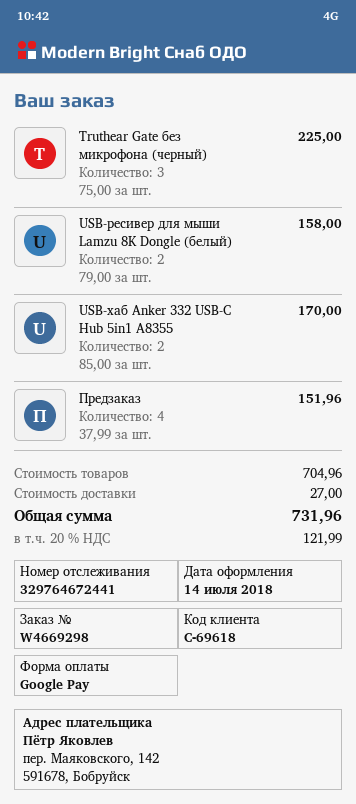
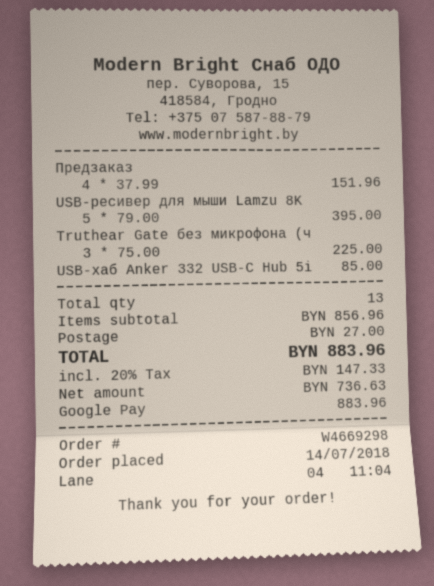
USB-ресивер для мыши Lamzu 8K Dongle (белый): 2 x 79.00 = 158.00 -> 5 x 79.00 = 395.00
USB-хаб Anker 332 USB-C Hub 5in1 A8355: 2 x 85.00 = 170.00 -> 1 x 85.00 = 85.00
subtotal: 704.96 -> 856.96
tax: 20% = 121.99 -> 20% = 147.33
total: 731.96 -> 883.96

